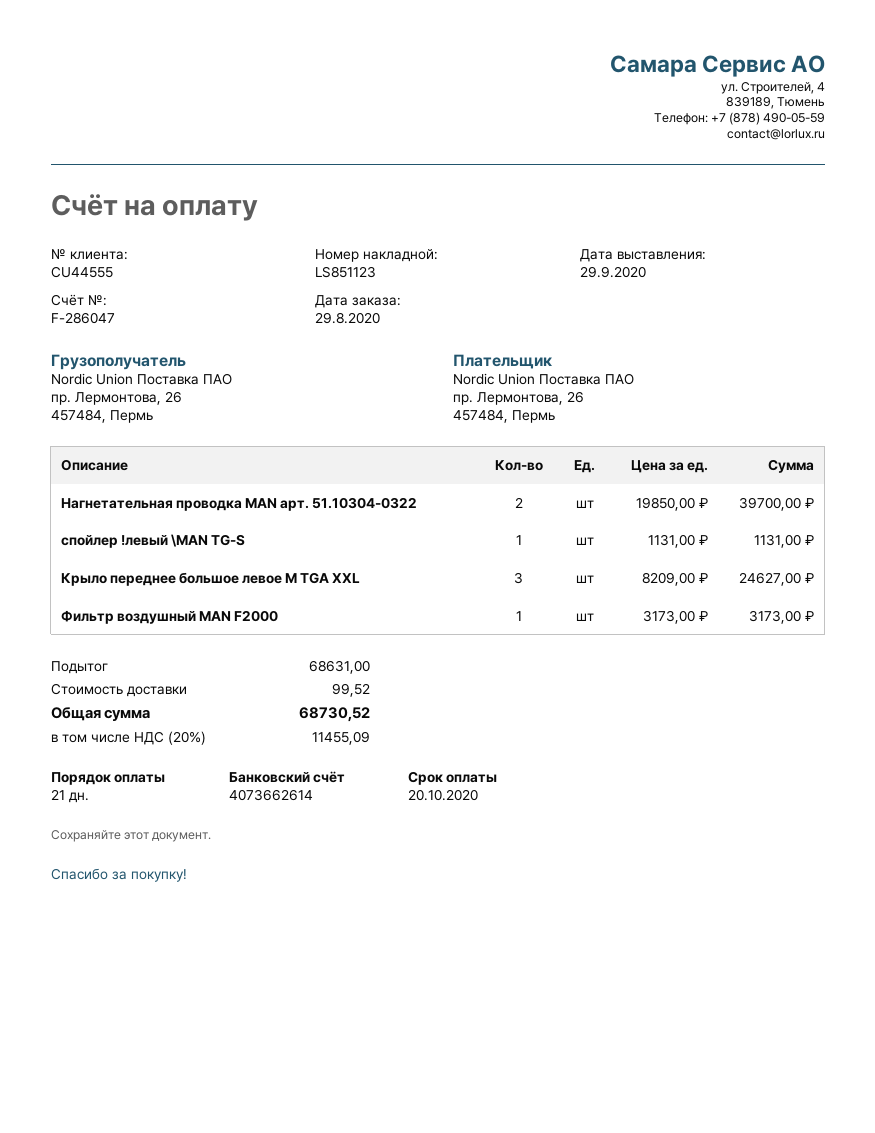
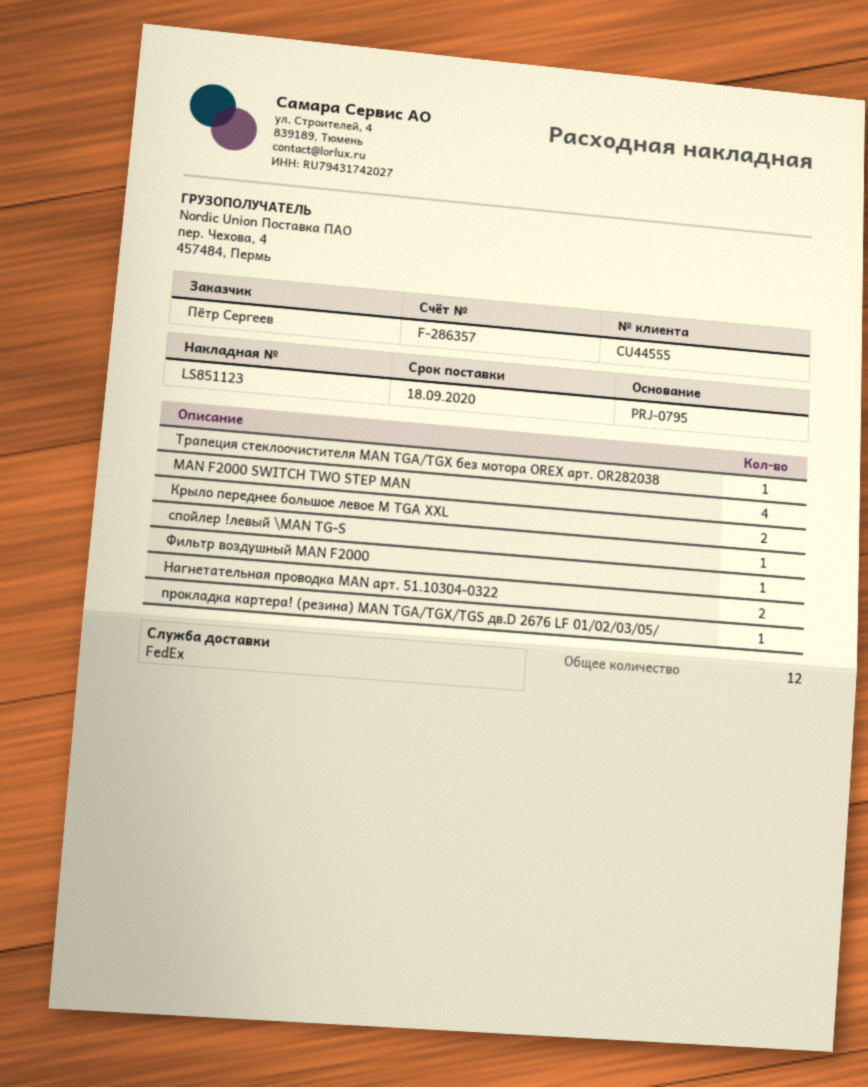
invoice number: F-286047 -> F-286357
ship to: пр. Лермонтова, 26, 457484, Пермь -> пер. Чехова, 4, 457484, Пермь
Крыло переднее большое левое M TGA XXL: 3 -> 2
Трапеция стеклоочистителя MAN TGA/TGX без мотора OREX арт. OR282038: none -> 1
MAN F2000 SWITCH TWO STEP MAN: none -> 4
прокладка картера! (резина) MAN TGA/TGX/TGS дв.D 2676 LF 01/02/03/05/: none -> 1

